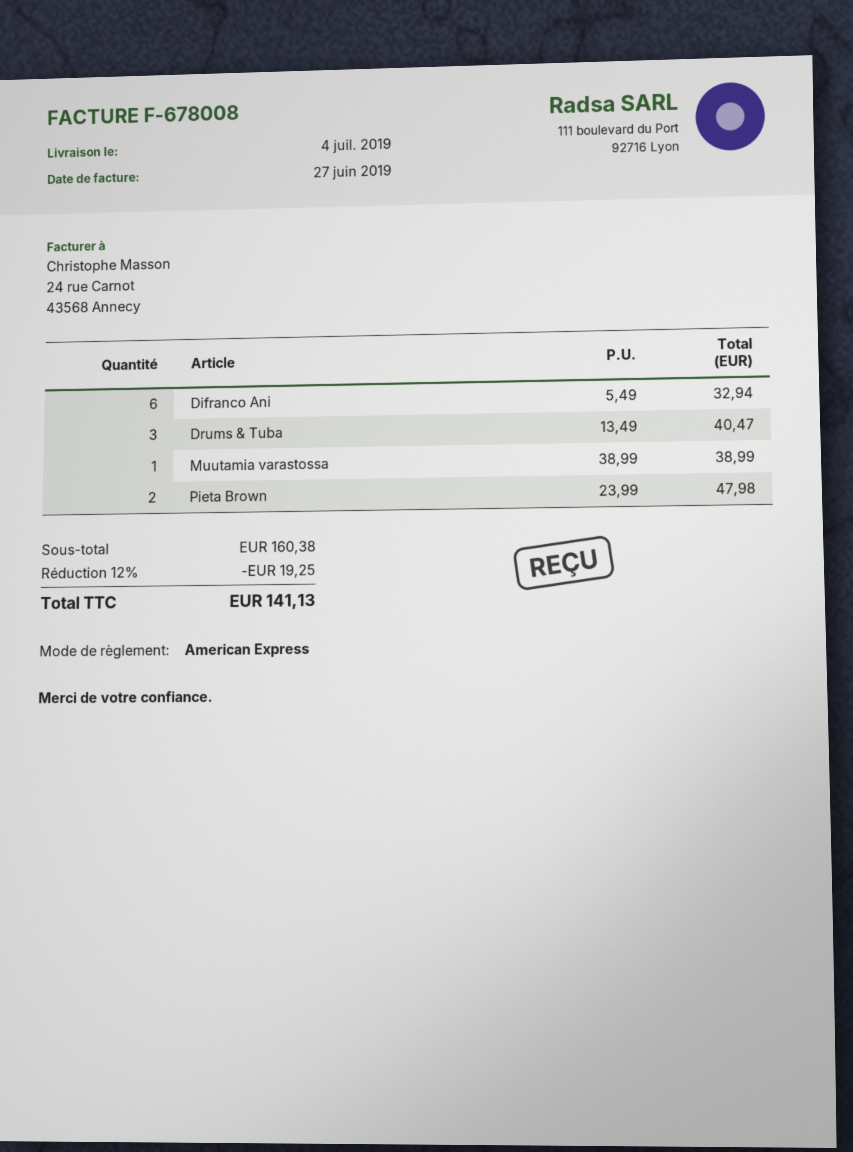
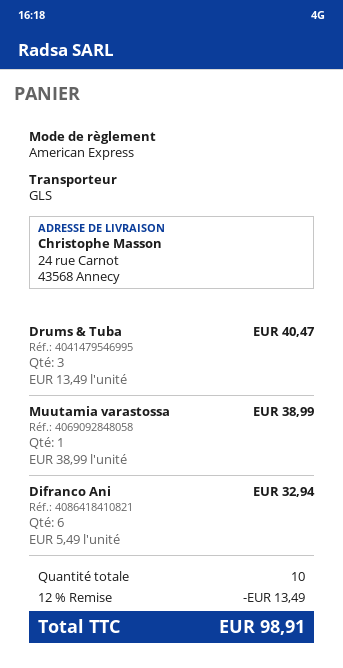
Pieta Brown: 2 x 23.99 = 47.98 -> none
discount: 12% = 19.25 -> 12% = 13.49
total: 141.13 -> 98.91

